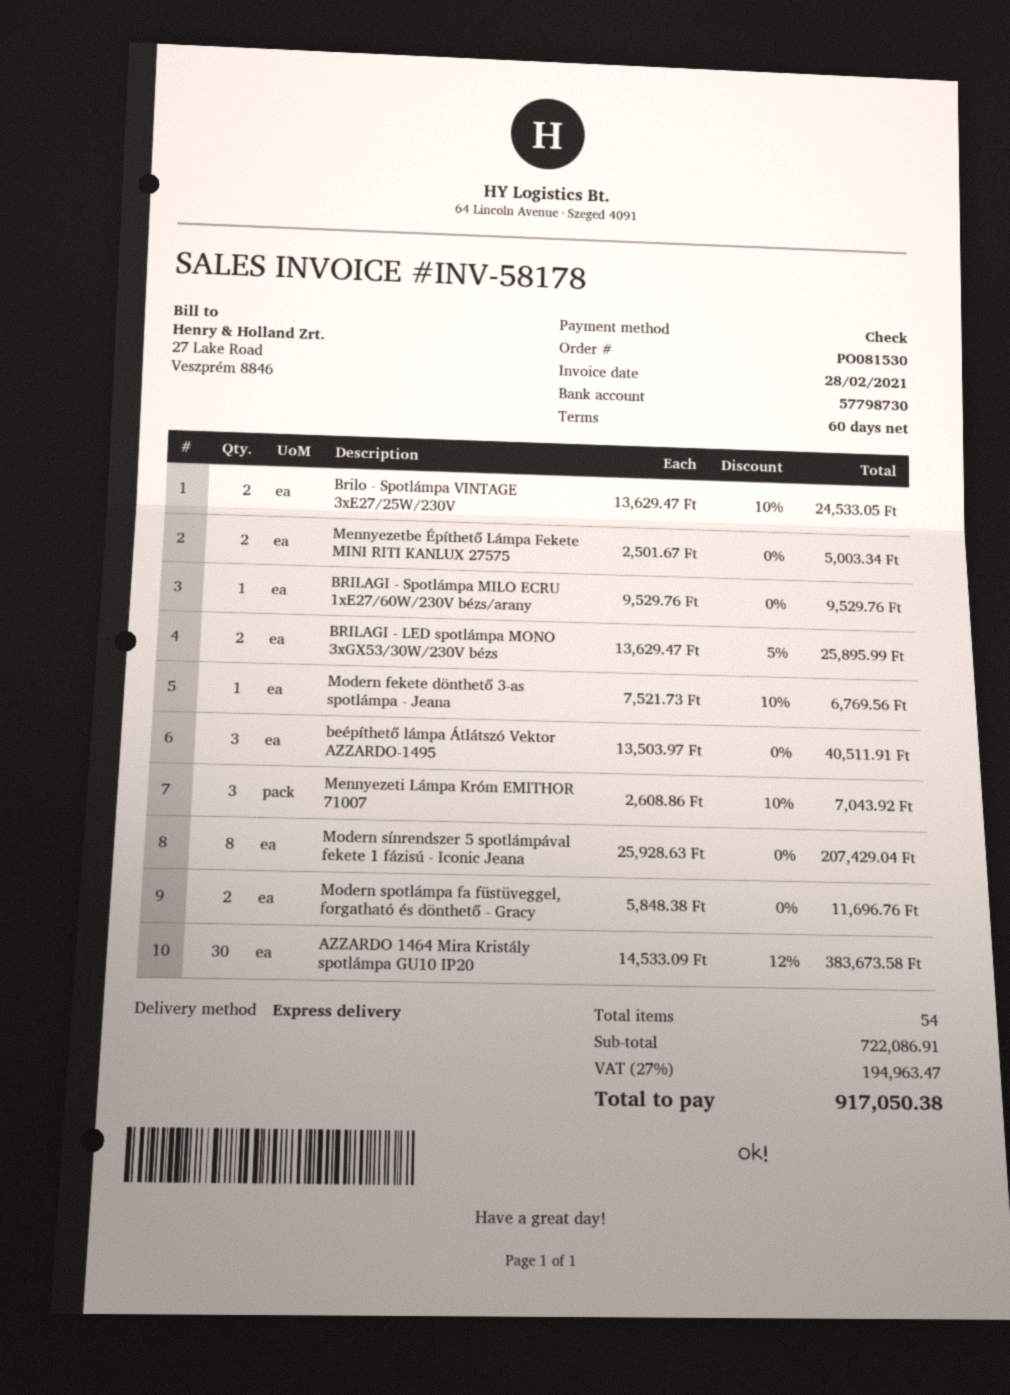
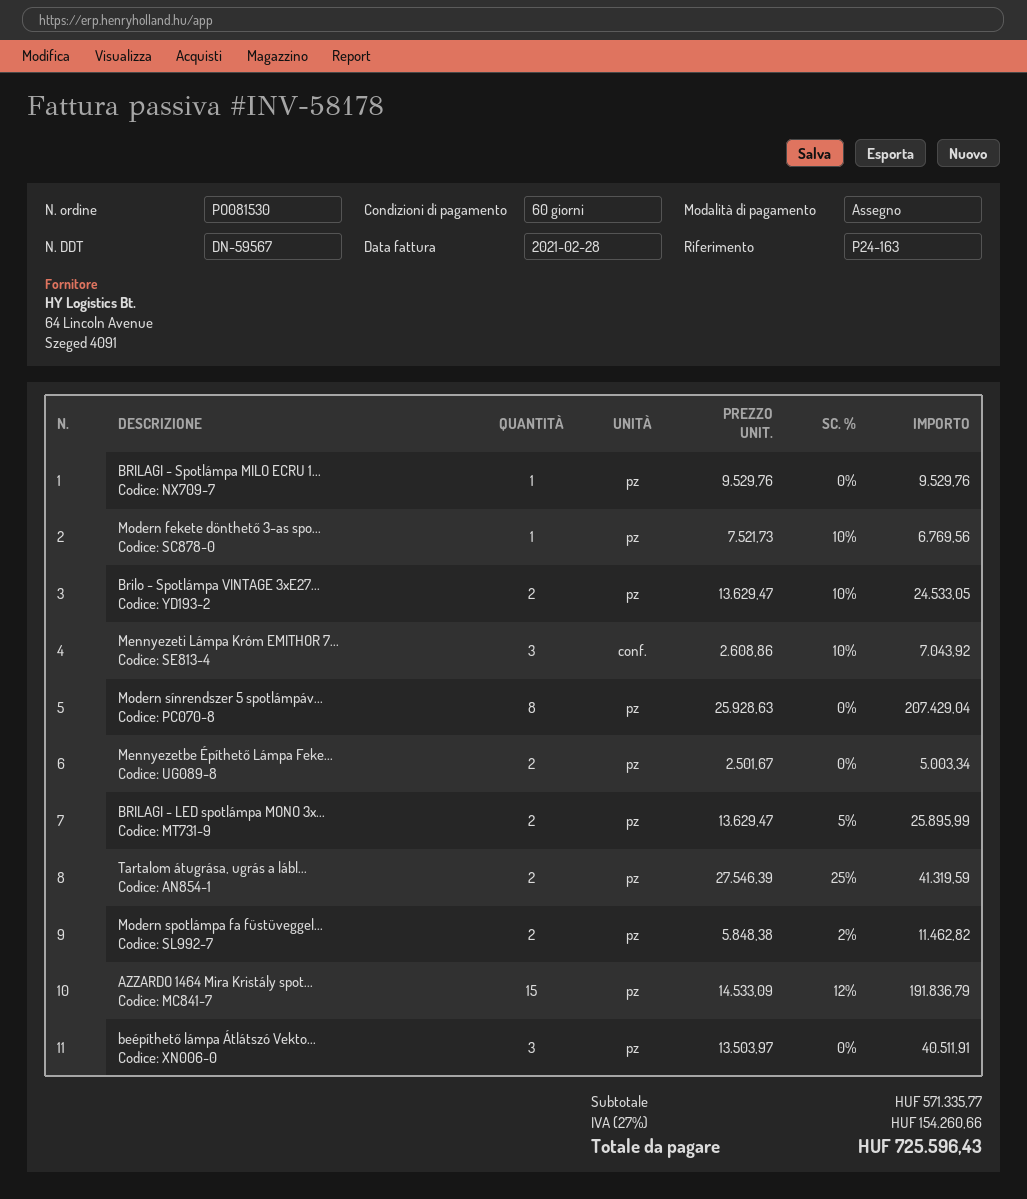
Modern spotlámpa fa füstüveggel, forgatható és dönthető - Gracy: 2 x 5848.38 = 11696.76 -> 2 x 5848.38 - 2% = 11462.82
AZZARDO 1464 Mira Kristály spotlámpa GU10 IP20: 30 x 14533.09 - 12% = 383673.58 -> 15 x 14533.09 - 12% = 191836.79
Tartalom átugrása, ugrás a lábl...: none -> 2 x 27546.39 - 25% = 41319.59
subtotal: 722086.91 -> 571335.77
tax: 27% = 194963.47 -> 27% = 154260.66
total: 917050.38 -> 725596.43

